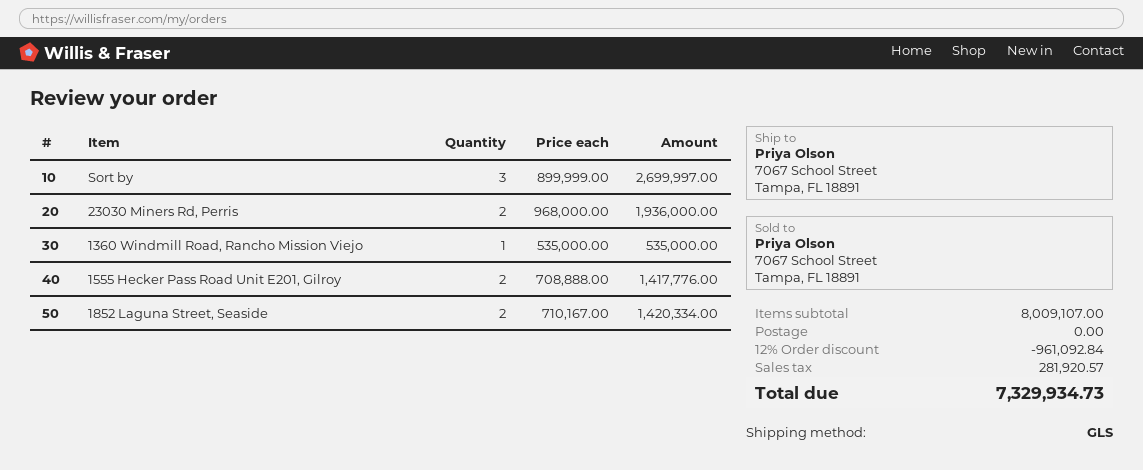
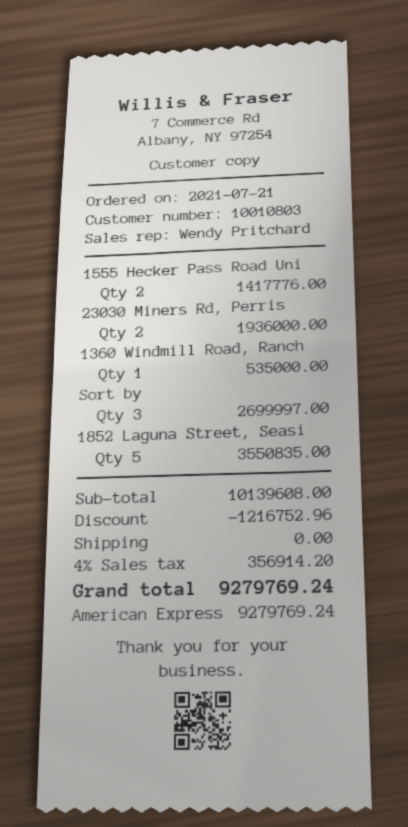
1852 Laguna Street, Seaside: 2 for 1420334.00 -> 5 for 3550835.00
subtotal: 8009107.00 -> 10139608.00
discount: 961092.84 -> 1216752.96
tax: 281920.57 -> 356914.20
total: 7329934.73 -> 9279769.24

